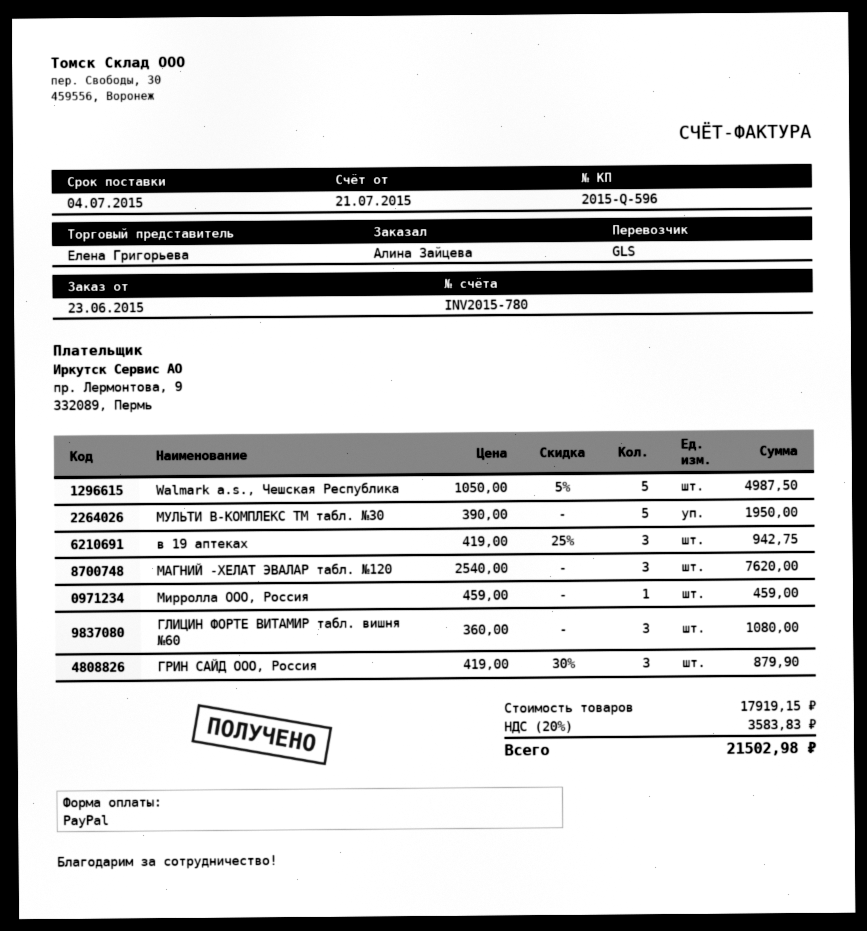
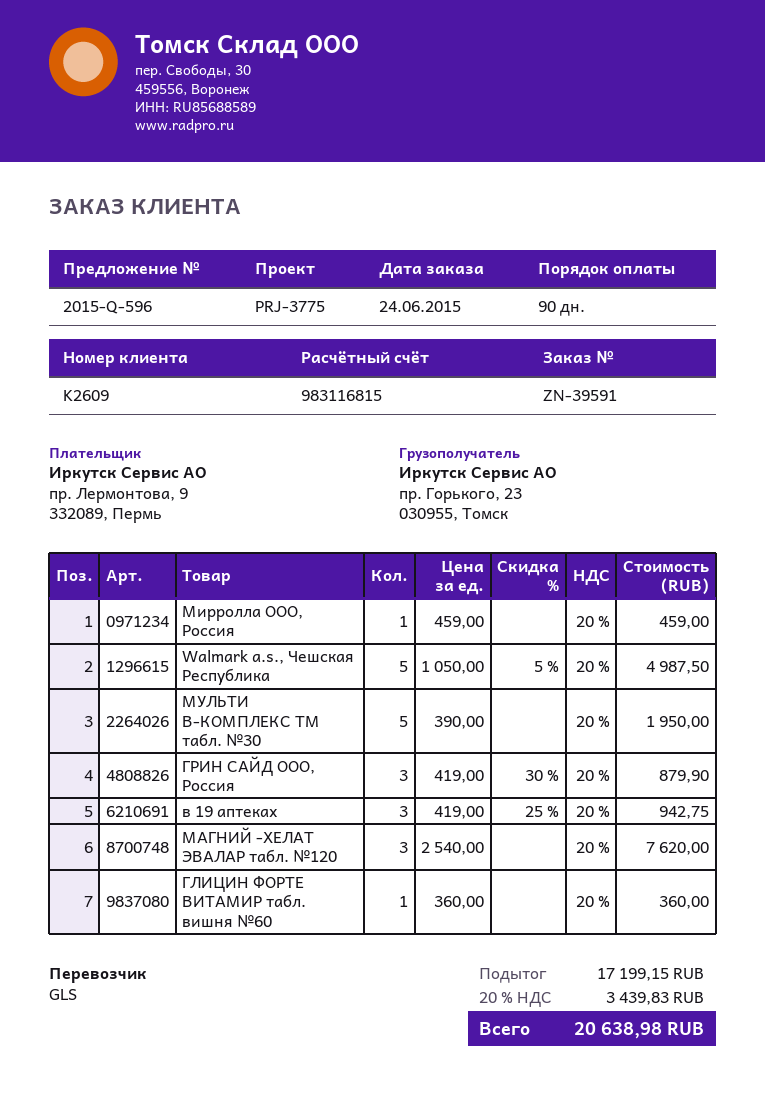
order date: 2015-06-23 -> 2015-06-24
ГЛИЦИН ФОРТЕ ВИТАМИР табл. вишня №60: 3 x 360.00 = 1080.00 -> 1 x 360.00 = 360.00
subtotal: 17919.15 -> 17199.15
tax: 20% = 3583.83 -> 20% = 3439.83
total: 21502.98 -> 20638.98

